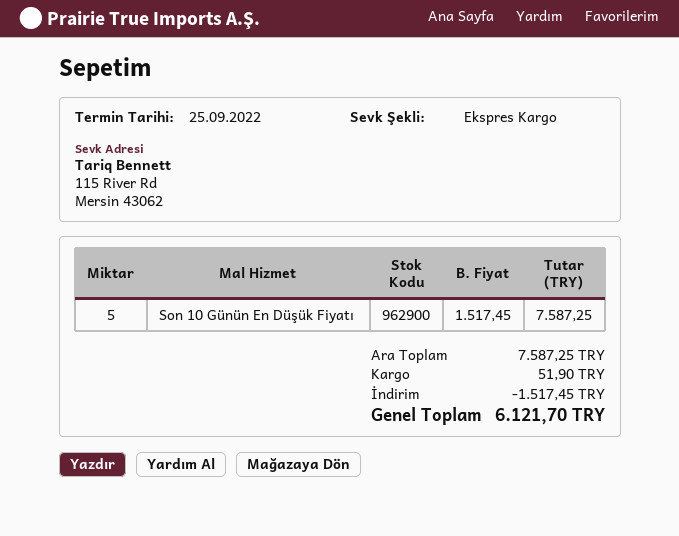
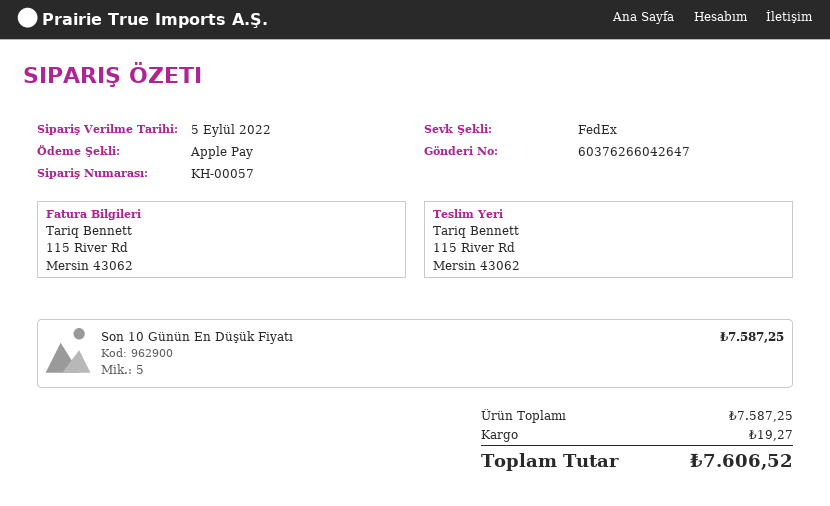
shipping method: express -> FedEx
discount: 1517.45 -> none
shipping: 51.90 -> 19.27
total: 6121.70 -> 7606.52

